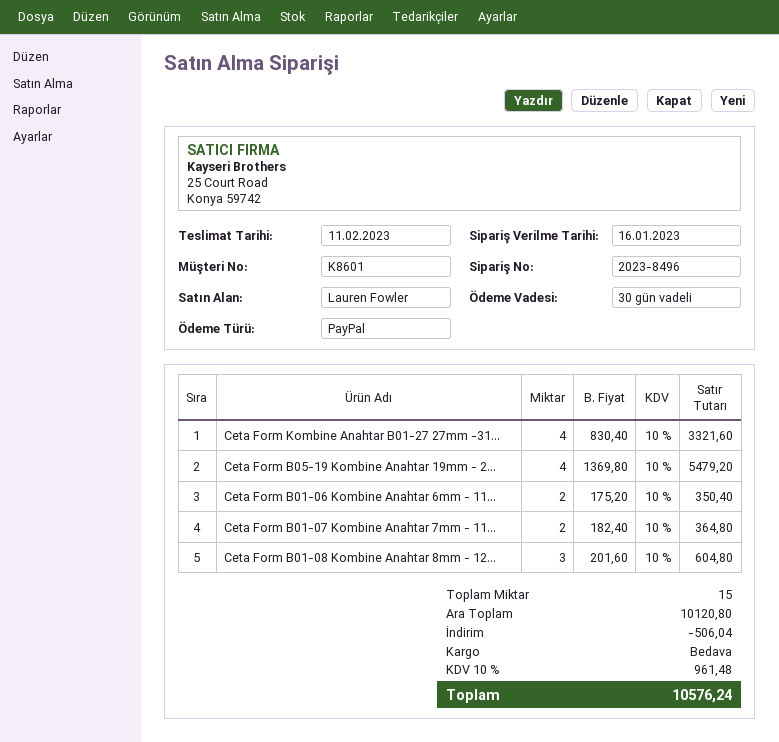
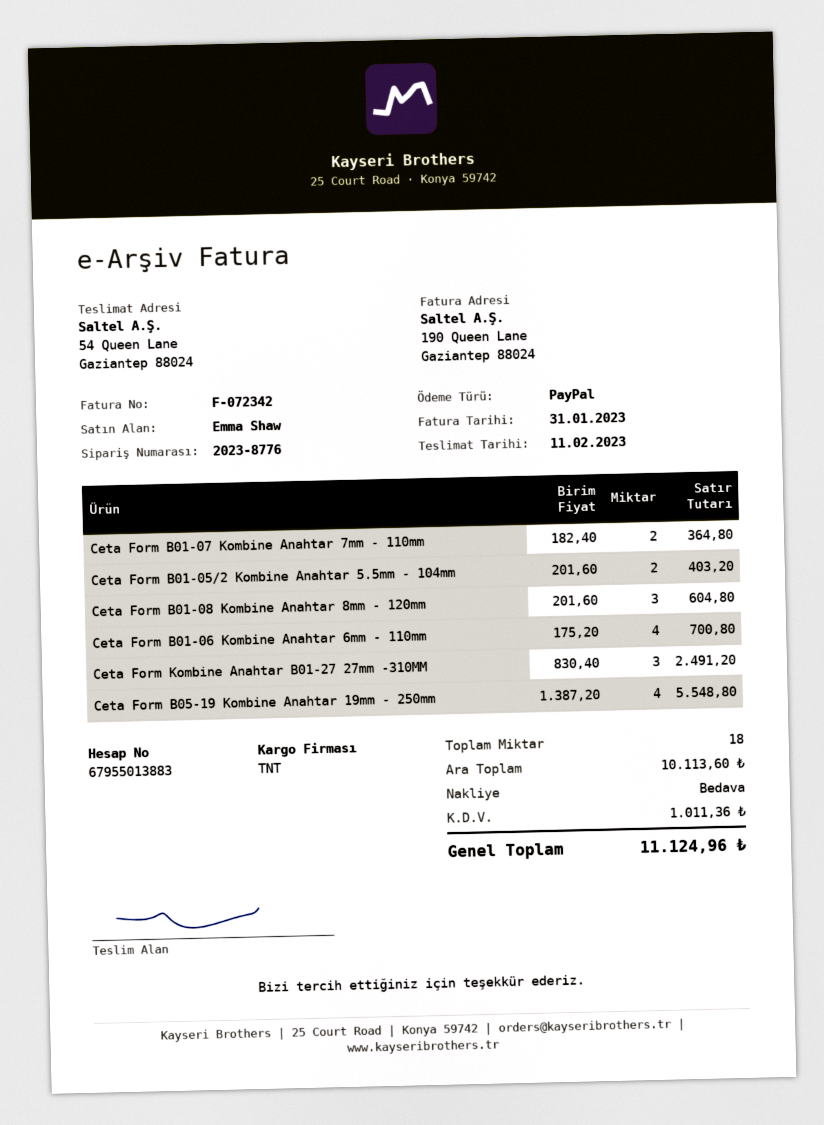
order number: 2023-8496 -> 2023-8776
ordered by: Lauren Fowler -> Emma Shaw
Ceta Form Kombine Anahtar B01-27 27mm -31...: 4 x 830.40 = 3321.60 -> 3 x 830.40 = 2491.20
Ceta Form B05-19 Kombine Anahtar 19mm - 2...: 4 x 1369.80 = 5479.20 -> 4 x 1387.20 = 5548.80
Ceta Form B01-06 Kombine Anahtar 6mm - 11...: 2 x 175.20 = 350.40 -> 4 x 175.20 = 700.80
Ceta Form B01-05/2 Kombine Anahtar 5.5mm - 104mm: none -> 2 x 201.60 = 403.20
total quantity: 15 -> 18
subtotal: 10120.80 -> 10113.60
discount: 506.04 -> none
tax: 961.48 -> 1011.36
total: 10576.24 -> 11124.96

